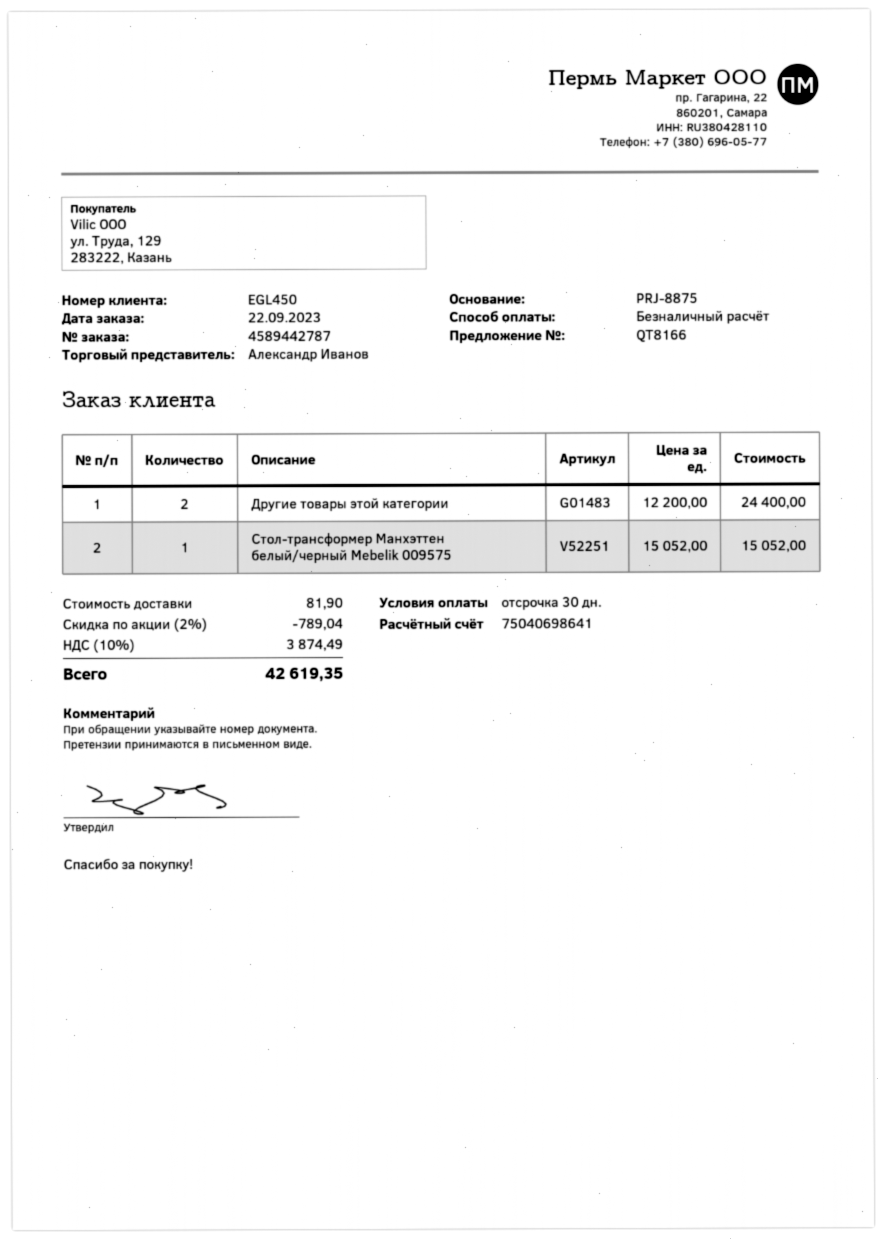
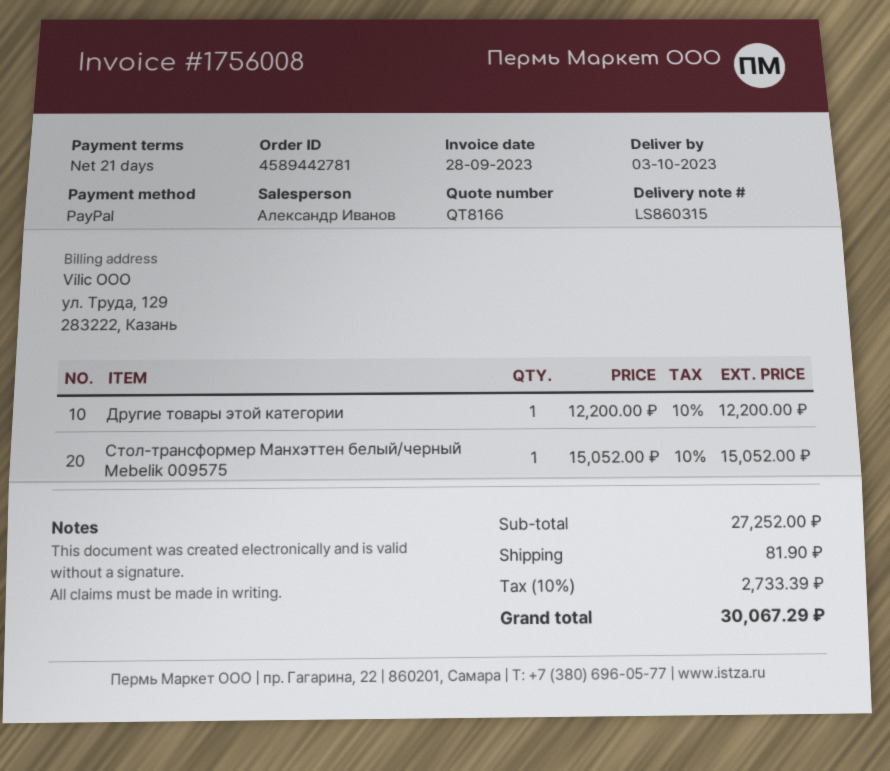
order number: 4589442787 -> 4589442781
payment terms: 30 days -> 21 days
payment method: bank transfer -> PayPal
Другие товары этой категории: 2 x 12200.00 = 24400.00 -> 1 x 12200.00 = 12200.00
discount: 2% = 789.04 -> none
tax: 10% = 3874.49 -> 10% = 2733.39
total: 42619.35 -> 30067.29

